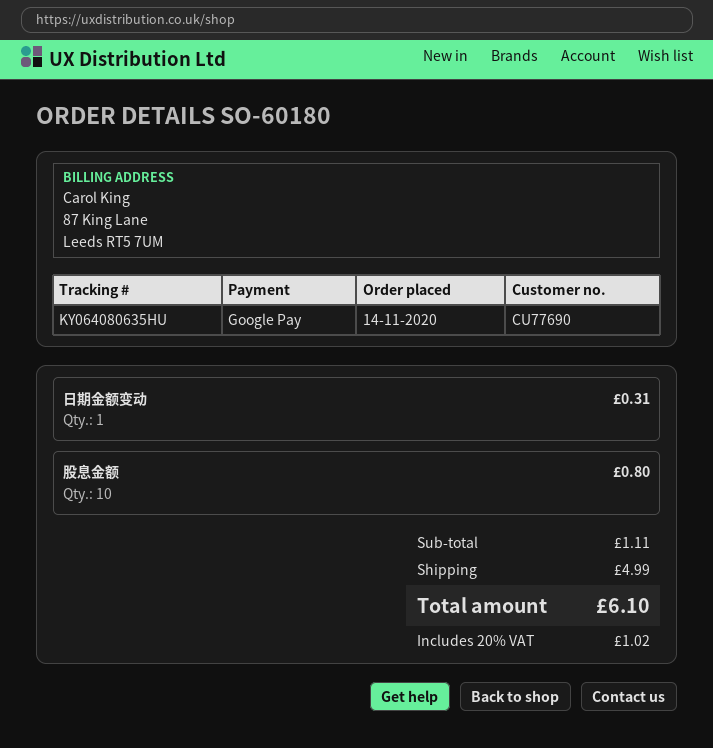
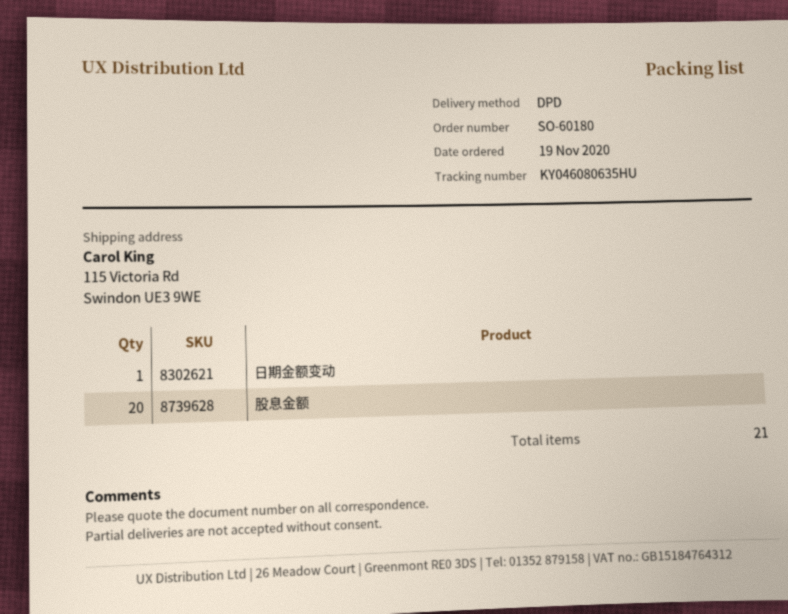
order date: 2020-11-14 -> 2020-11-19
tracking number: KY064080635HU -> KY046080635HU
股息金额: 10 -> 20

